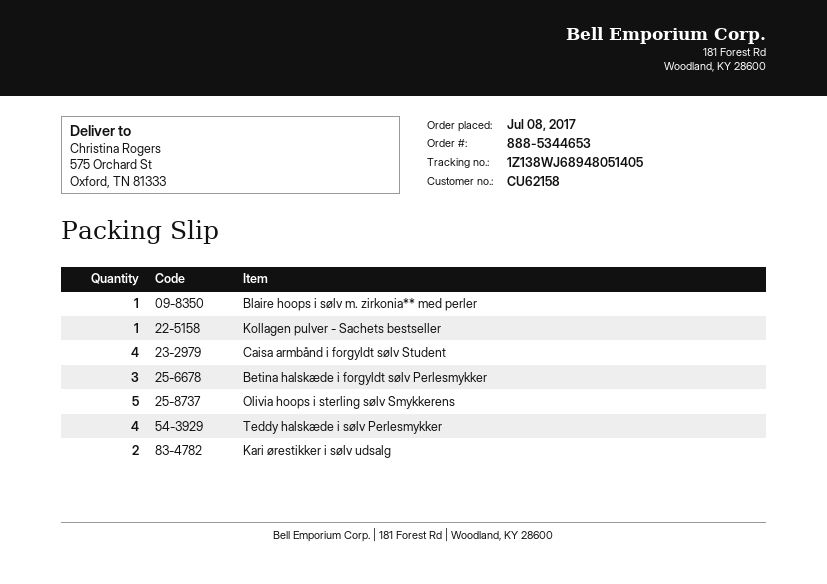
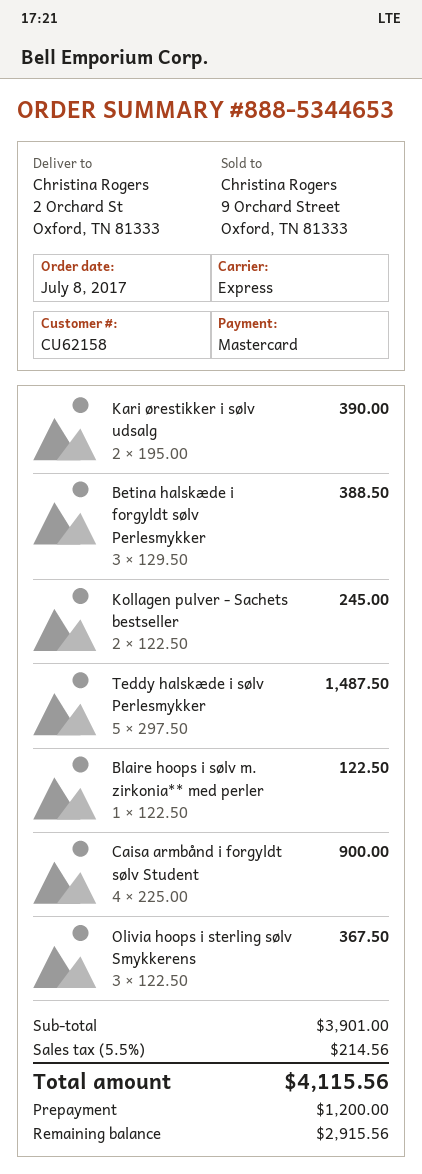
ship to: 575 Orchard St, Oxford, TN 81333 -> 2 Orchard St, Oxford, TN 81333
Kollagen pulver - Sachets bestseller: 1 -> 2
Olivia hoops i sterling sølv Smykkerens: 5 -> 3
Teddy halskæde i sølv Perlesmykker: 4 -> 5

